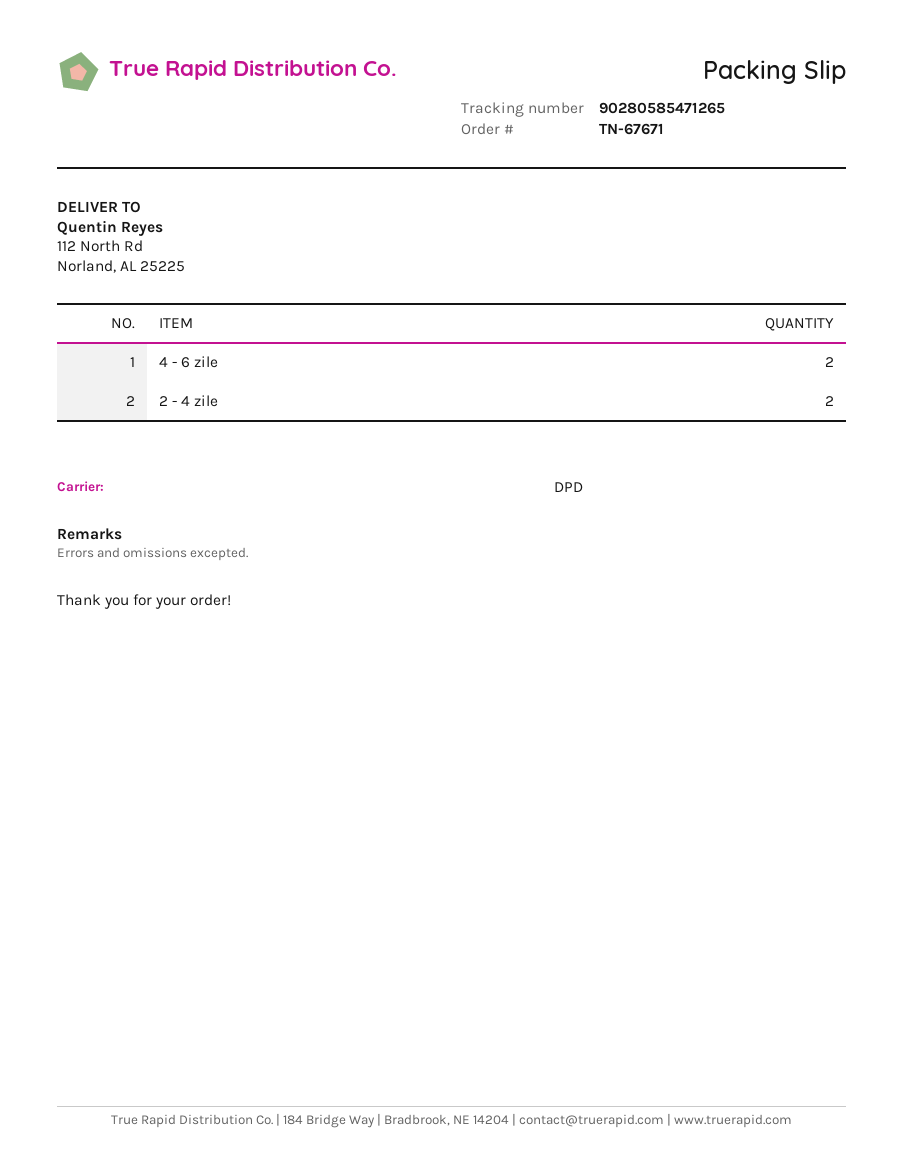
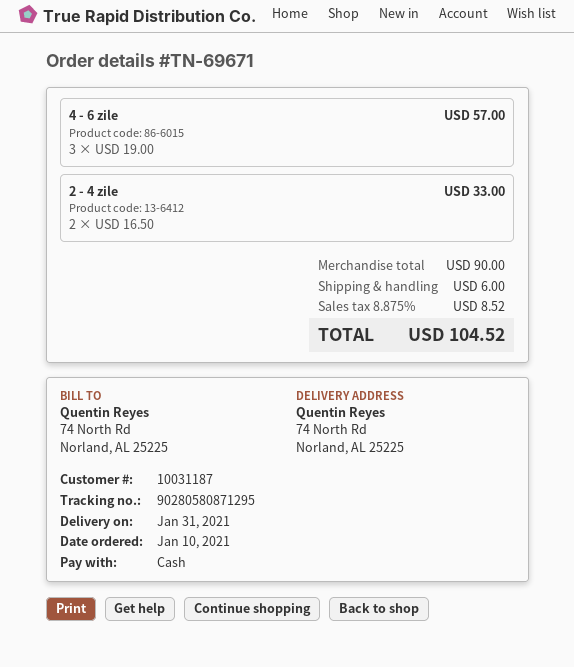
order number: TN-67671 -> TN-69671
tracking number: 90280585471265 -> 90280580871295
ship to: 112 North Rd, Norland, AL 25225 -> 74 North Rd, Norland, AL 25225
4 - 6 zile: 2 -> 3

